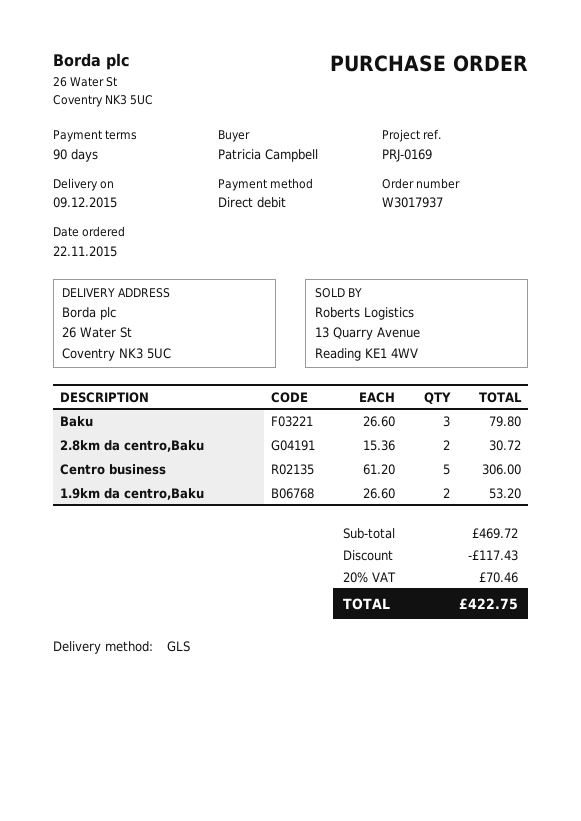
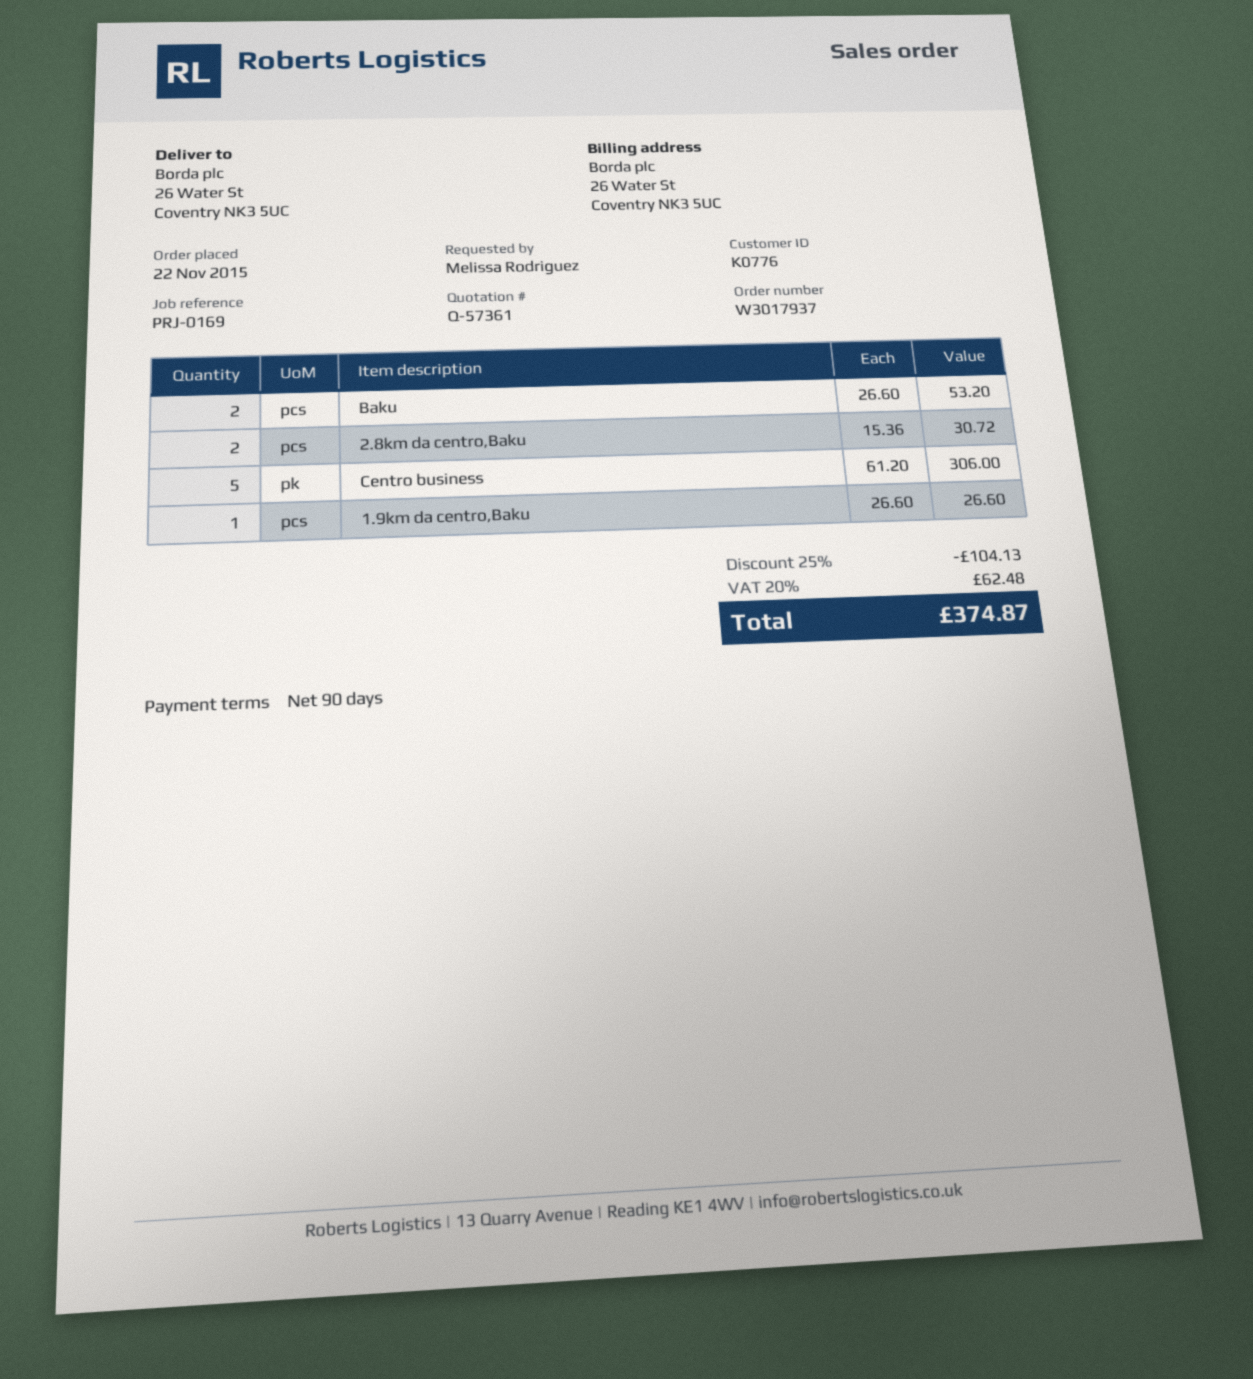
ordered by: Patricia Campbell -> Melissa Rodriguez
Baku: 3 x 26.60 = 79.80 -> 2 x 26.60 = 53.20
1.9km da centro,Baku: 2 x 26.60 = 53.20 -> 1 x 26.60 = 26.60
discount: 117.43 -> 104.13
tax: 20% = 70.46 -> 20% = 62.48
total: 422.75 -> 374.87

